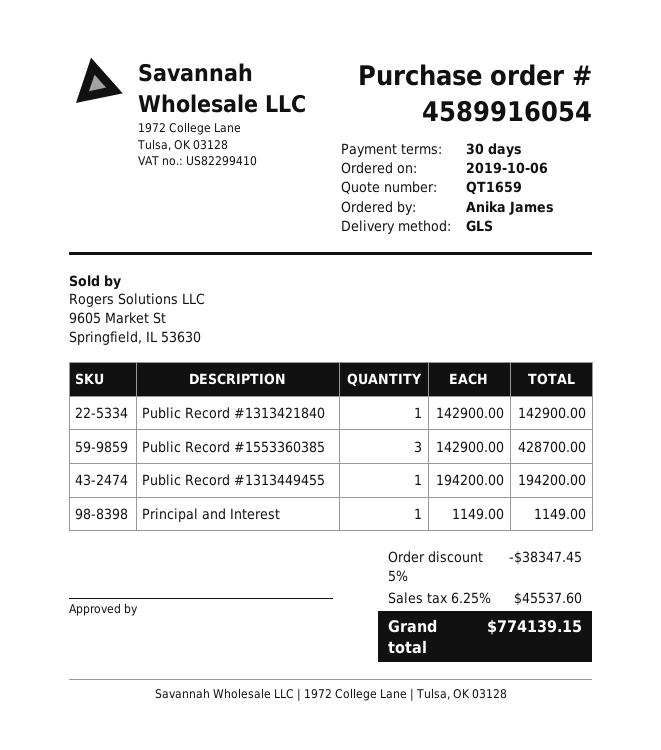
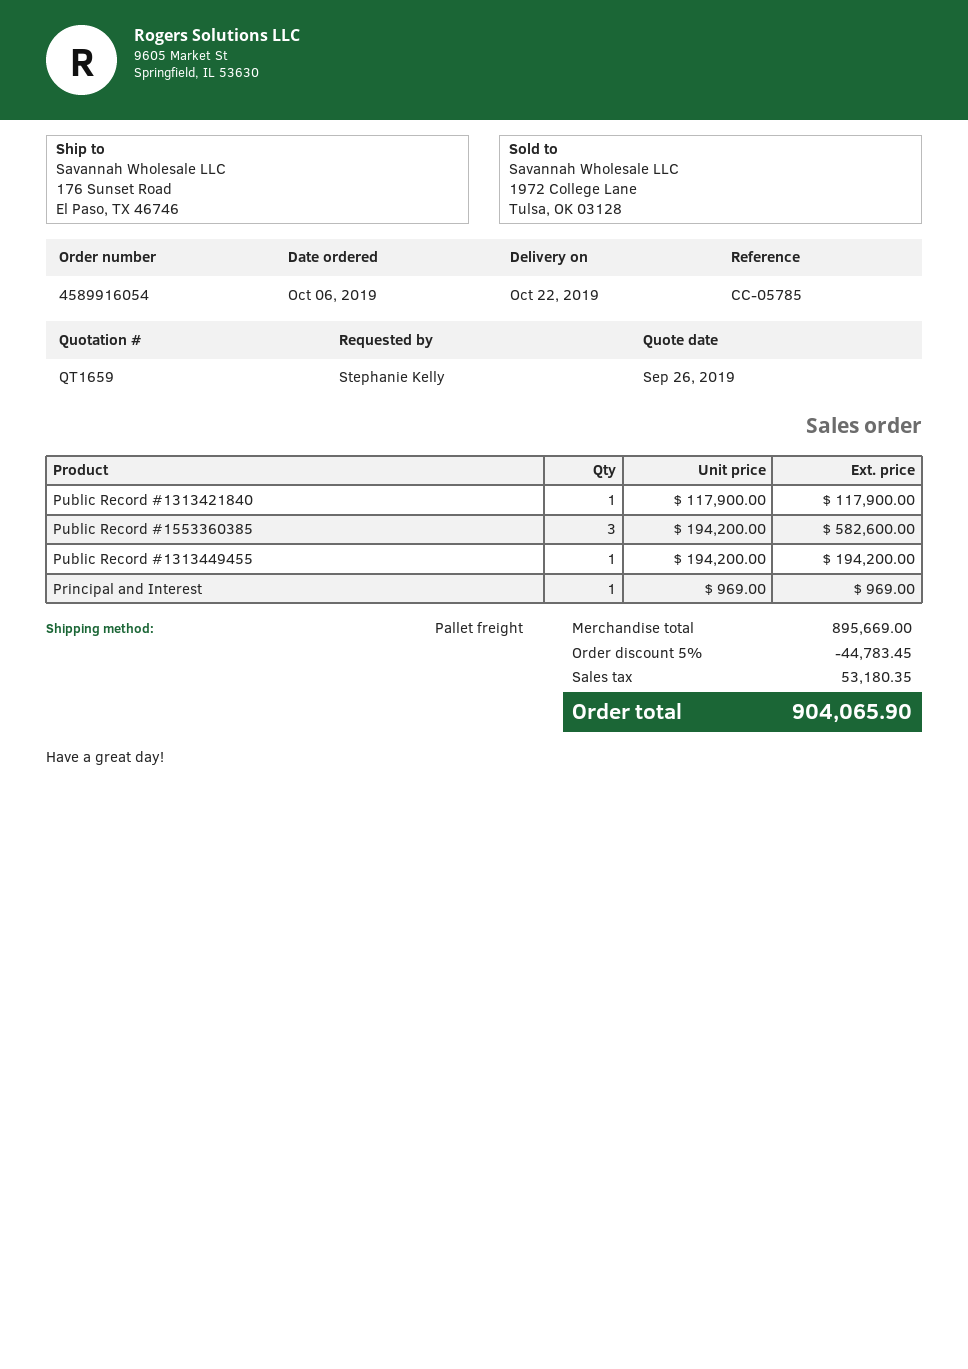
ordered by: Anika James -> Stephanie Kelly
shipping method: GLS -> pallet freight
Public Record #1313421840: 1 x 142900.00 = 142900.00 -> 1 x 117900.00 = 117900.00
Public Record #1553360385: 3 x 142900.00 = 428700.00 -> 3 x 194200.00 = 582600.00
Principal and Interest: 1 x 1149.00 = 1149.00 -> 1 x 969.00 = 969.00
discount: 5% = 38347.45 -> 5% = 44783.45
tax: 45537.60 -> 53180.35
total: 774139.15 -> 904065.90

